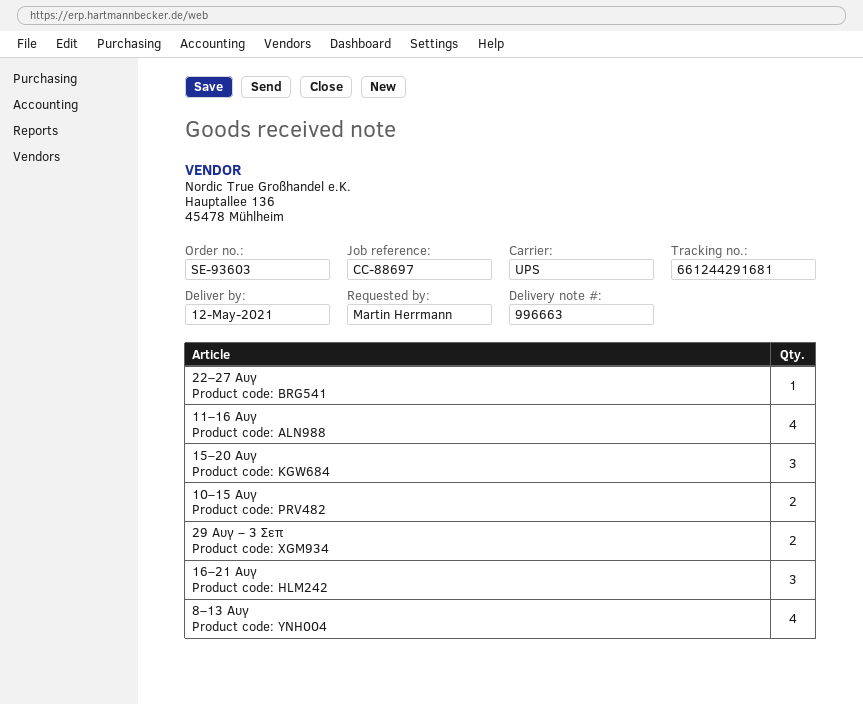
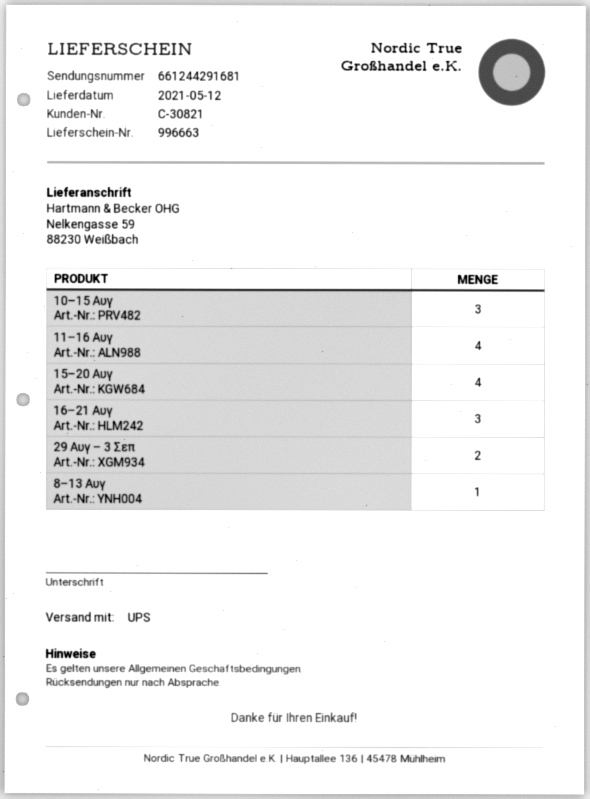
22–27 Αυγ: 1 -> none
15–20 Αυγ: 3 -> 4
10–15 Αυγ: 2 -> 3
8–13 Αυγ: 4 -> 1

